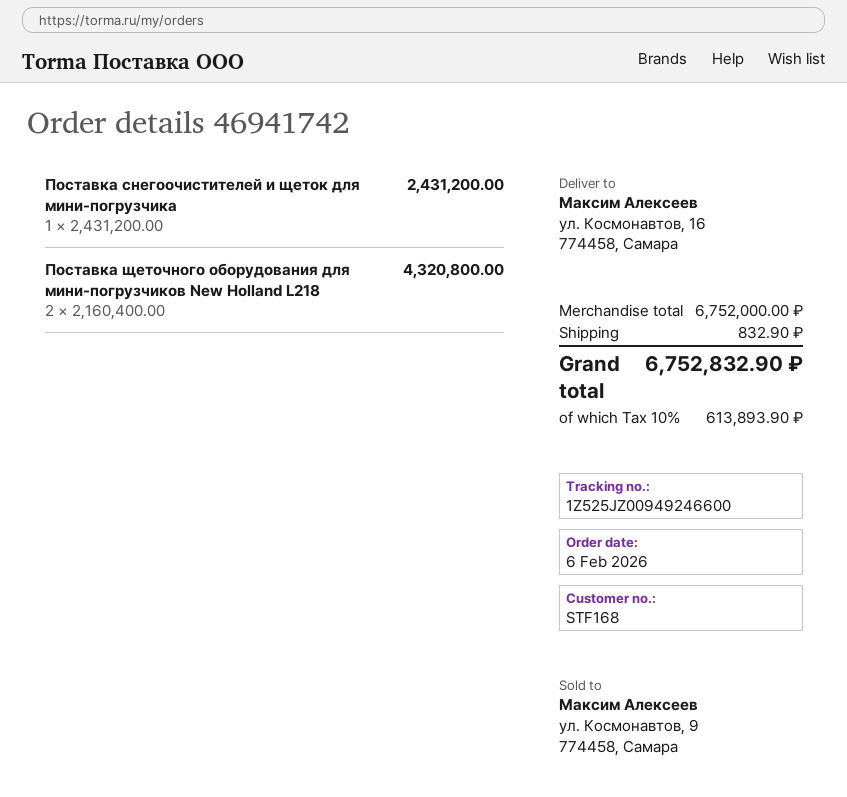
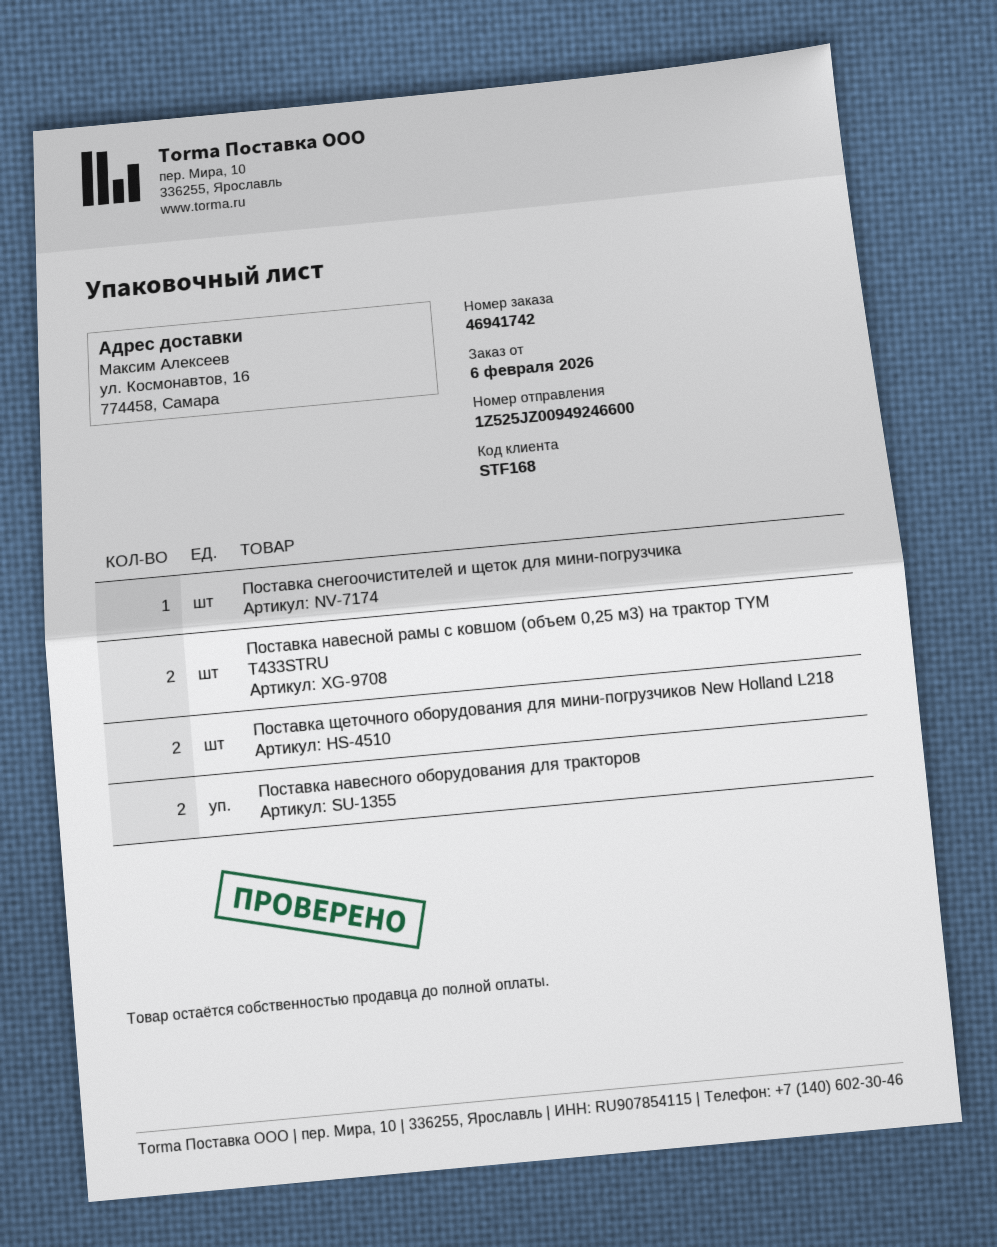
Поставка навесной рамы с ковшом (объем 0,25 м3) на трактор TYM Т433STRU: none -> 2
Поставка навесного оборудования для тракторов: none -> 2

